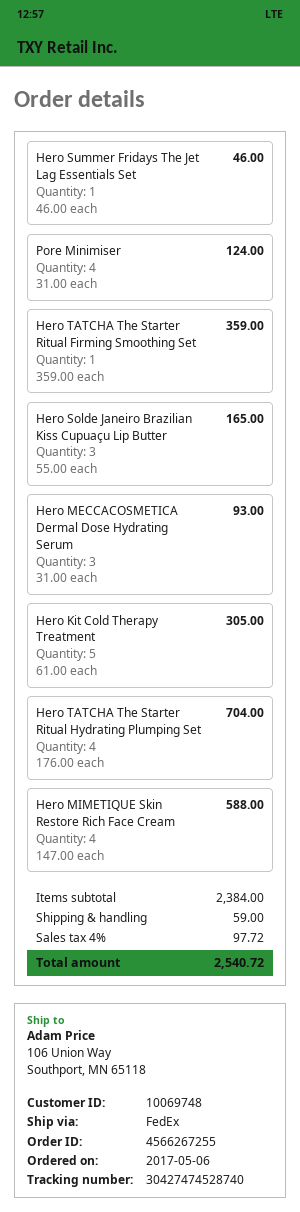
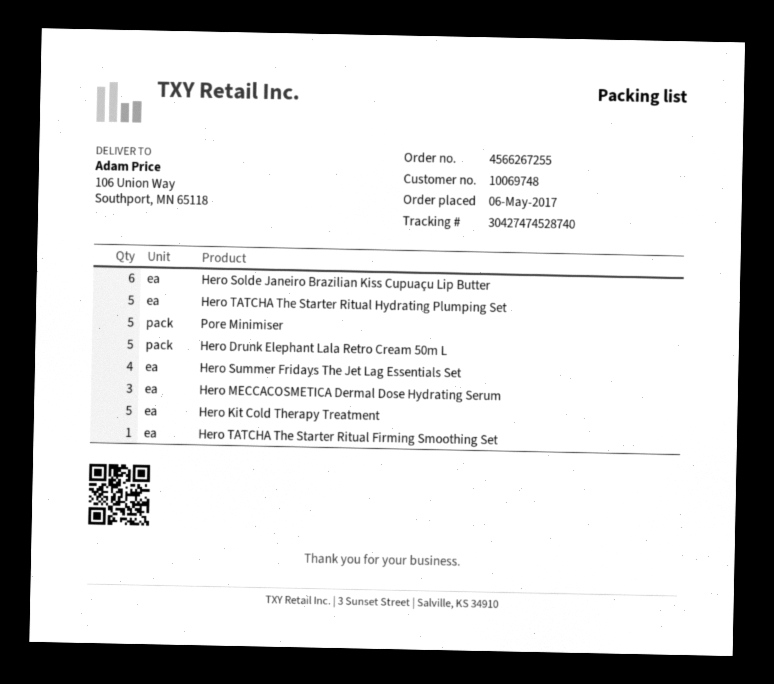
Hero Summer Fridays The Jet Lag Essentials Set: 1 -> 4
Pore Minimiser: 4 -> 5
Hero Solde Janeiro Brazilian Kiss Cupuaçu Lip Butter: 3 -> 6
Hero TATCHA The Starter Ritual Hydrating Plumping Set: 4 -> 5
Hero MIMETIQUE Skin Restore Rich Face Cream: 4 -> none
Hero Drunk Elephant Lala Retro Cream 50m L: none -> 5

